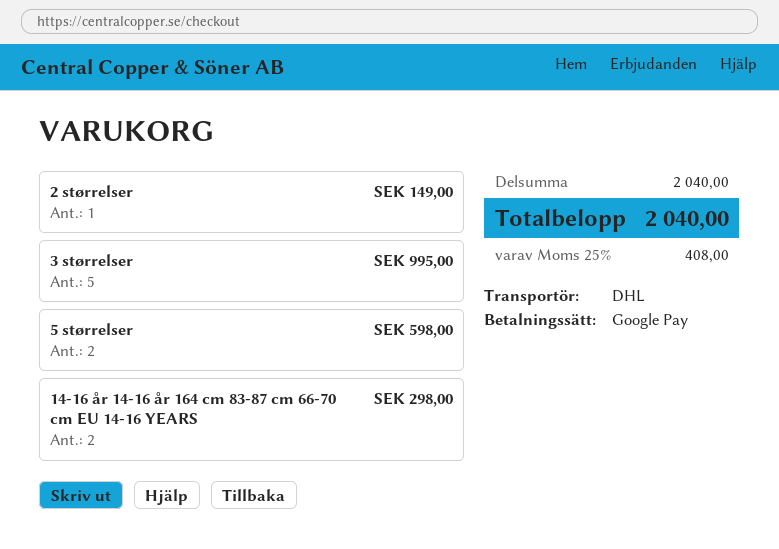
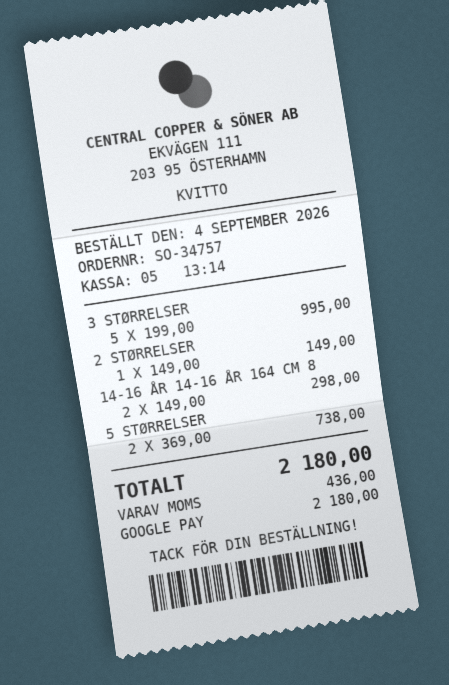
5 størrelser: 2 for 598.00 -> 2 for 738.00
tax: 408.00 -> 436.00
total: 2040.00 -> 2180.00

